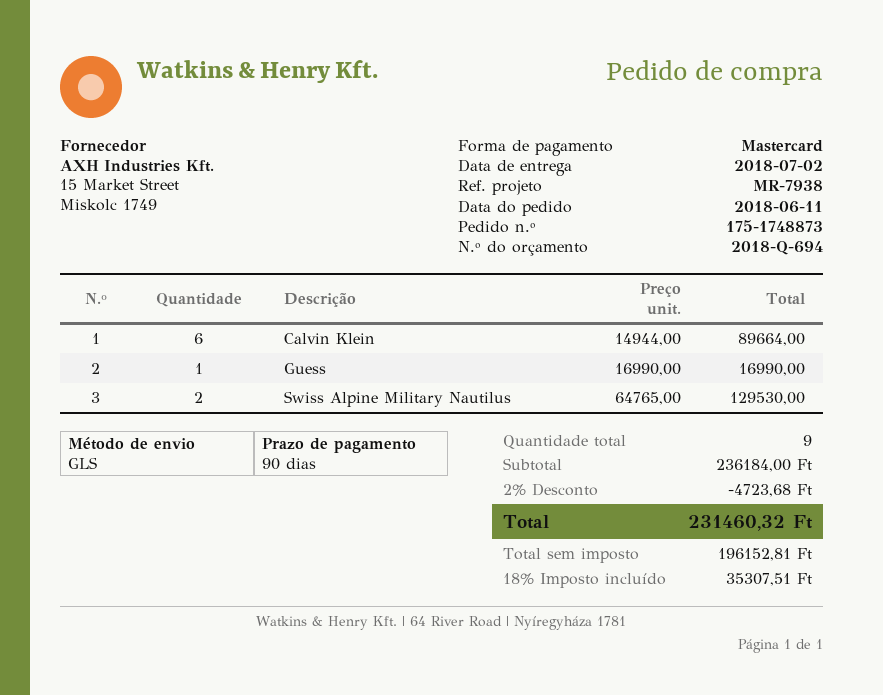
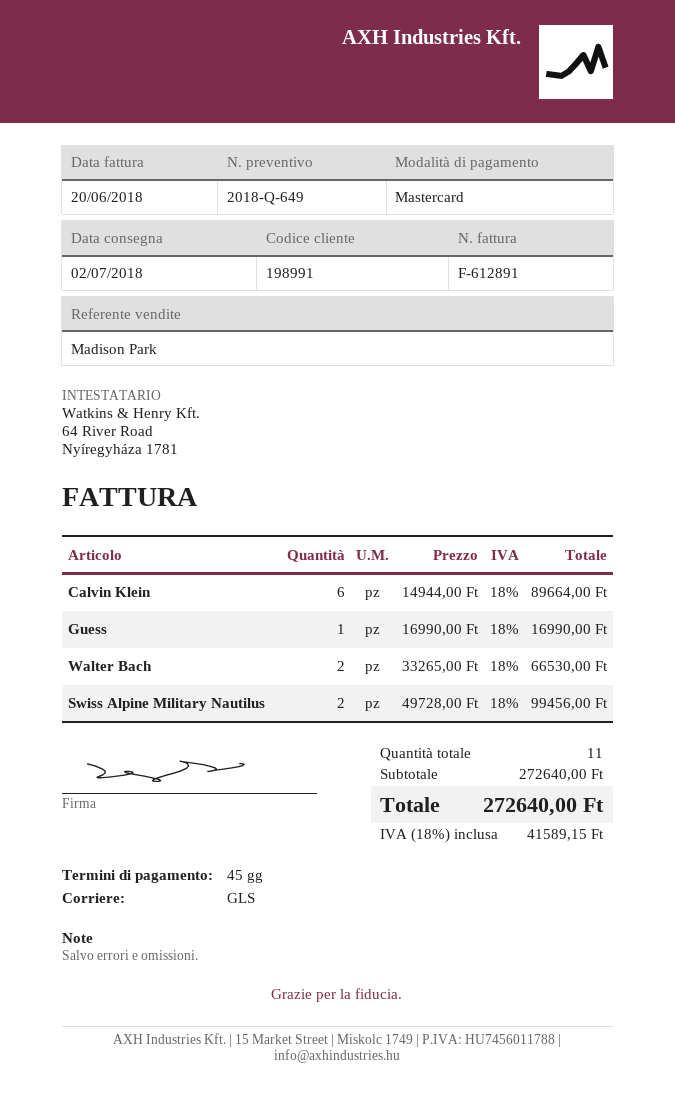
quote number: 2018-Q-694 -> 2018-Q-649
payment terms: 90 days -> 45 days
Swiss Alpine Military Nautilus: 2 x 64765.00 = 129530.00 -> 2 x 49728.00 = 99456.00
Walter Bach: none -> 2 x 33265.00 = 66530.00
total quantity: 9 -> 11
subtotal: 236184.00 -> 272640.00
discount: 2% = 4723.68 -> none
tax: 18% = 35307.51 -> 18% = 41589.15
total: 231460.32 -> 272640.00

